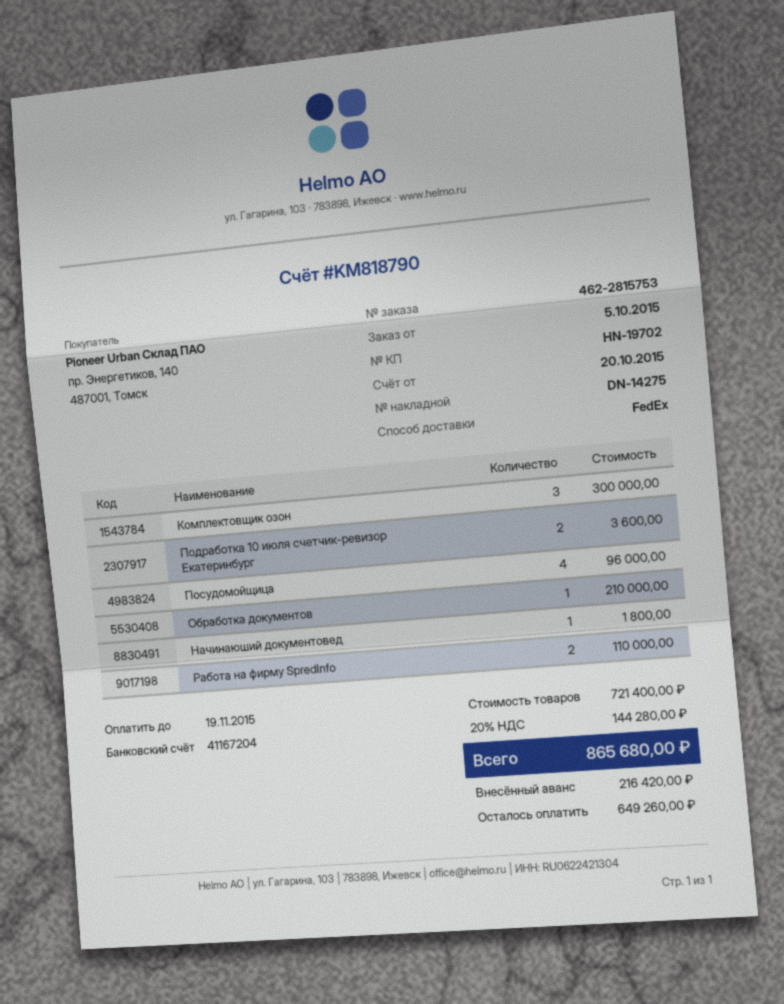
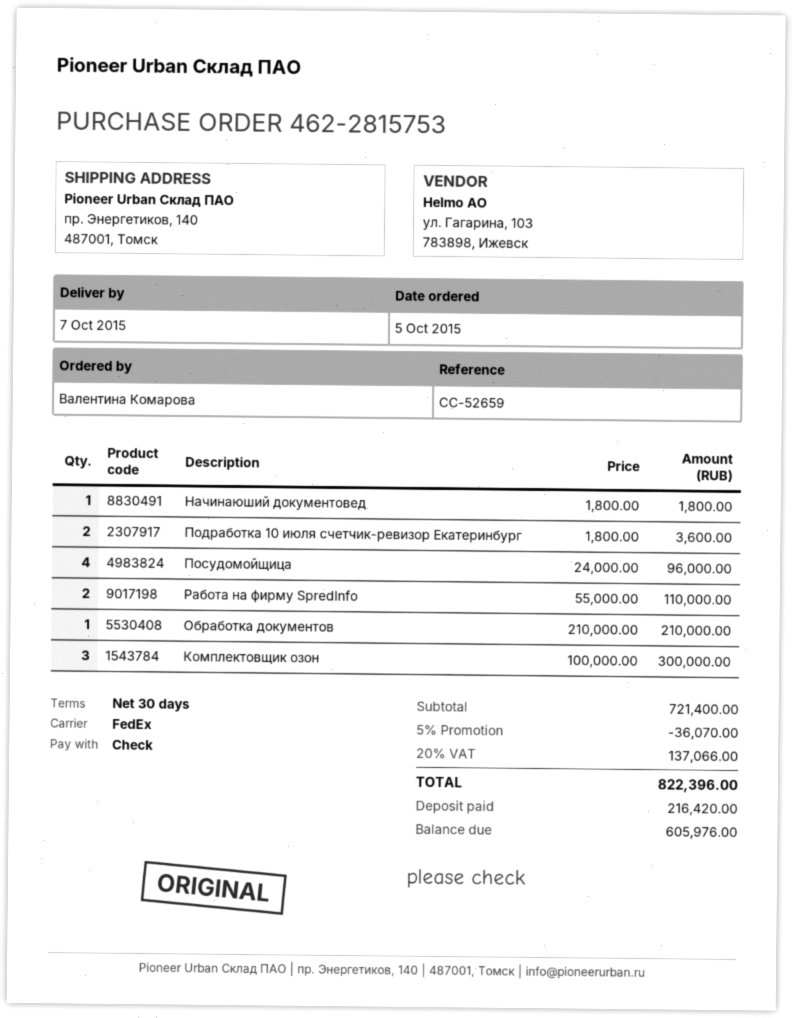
discount: none -> 5% = 36070.00
tax: 20% = 144280.00 -> 20% = 137066.00
total: 865680.00 -> 822396.00
balance: 649260.00 -> 605976.00

